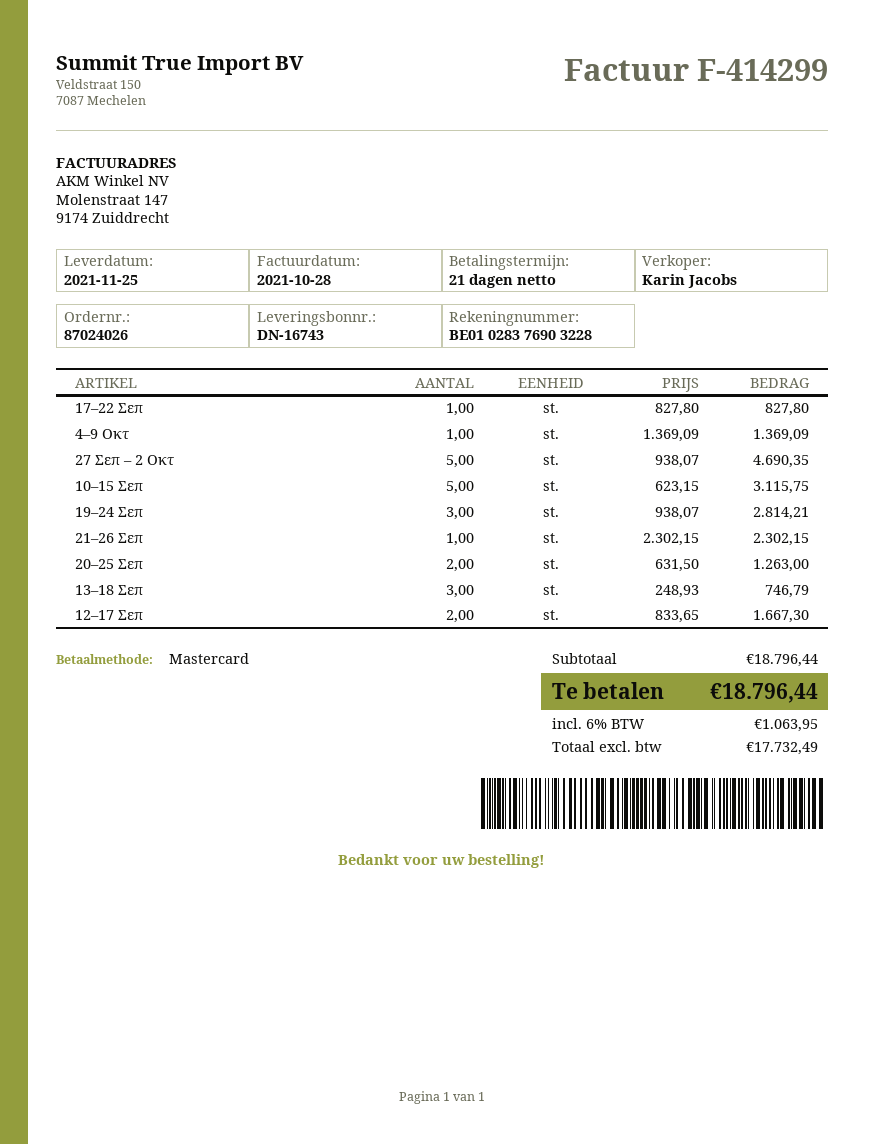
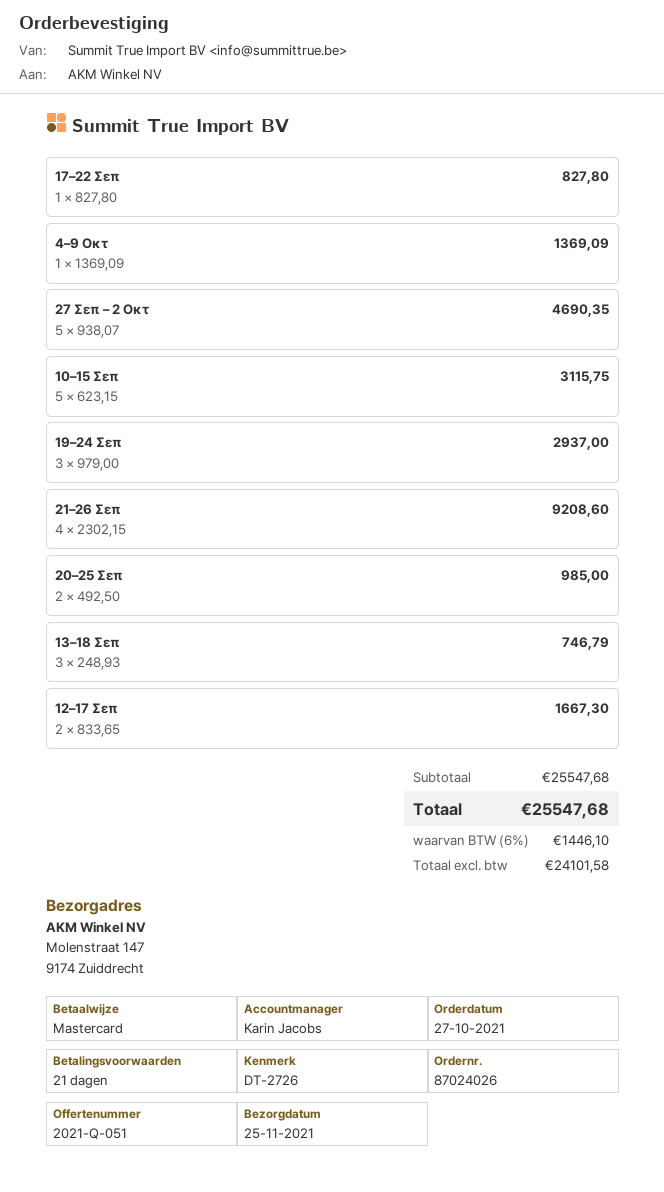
19–24 Σεπ: 3 x 938.07 = 2814.21 -> 3 x 979.00 = 2937.00
21–26 Σεπ: 1 x 2302.15 = 2302.15 -> 4 x 2302.15 = 9208.60
20–25 Σεπ: 2 x 631.50 = 1263.00 -> 2 x 492.50 = 985.00
subtotal: 18796.44 -> 25547.68
net: 17732.49 -> 24101.58
tax: 6% = 1063.95 -> 6% = 1446.10
total: 18796.44 -> 25547.68

